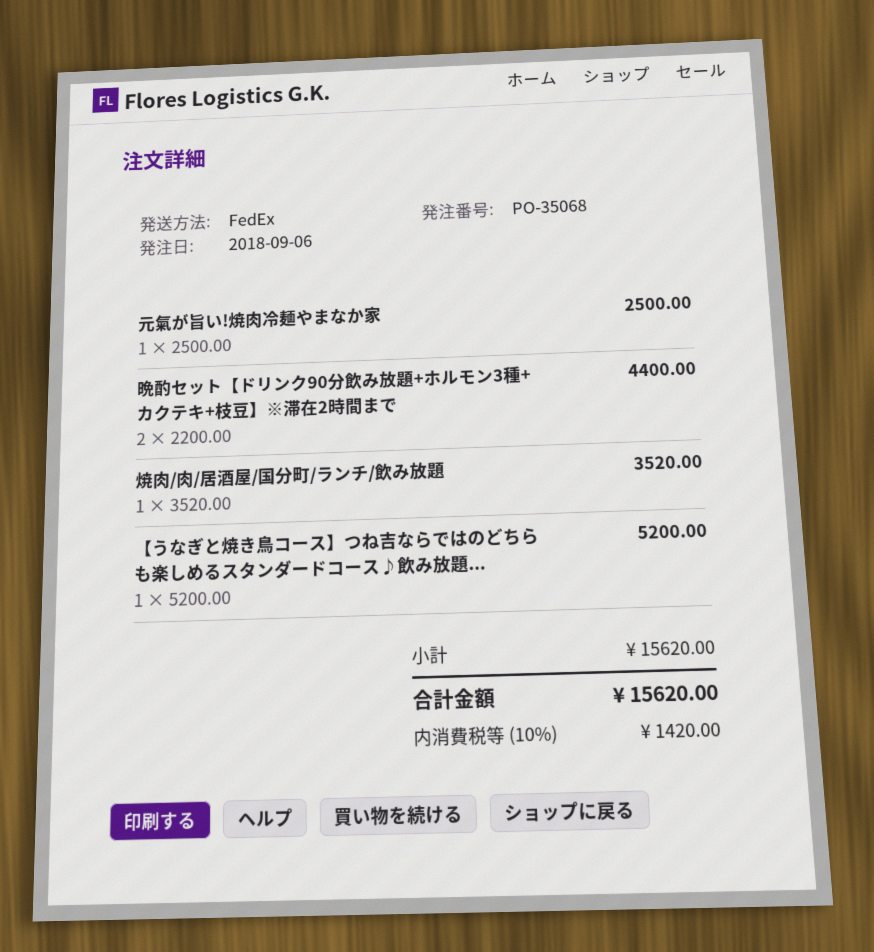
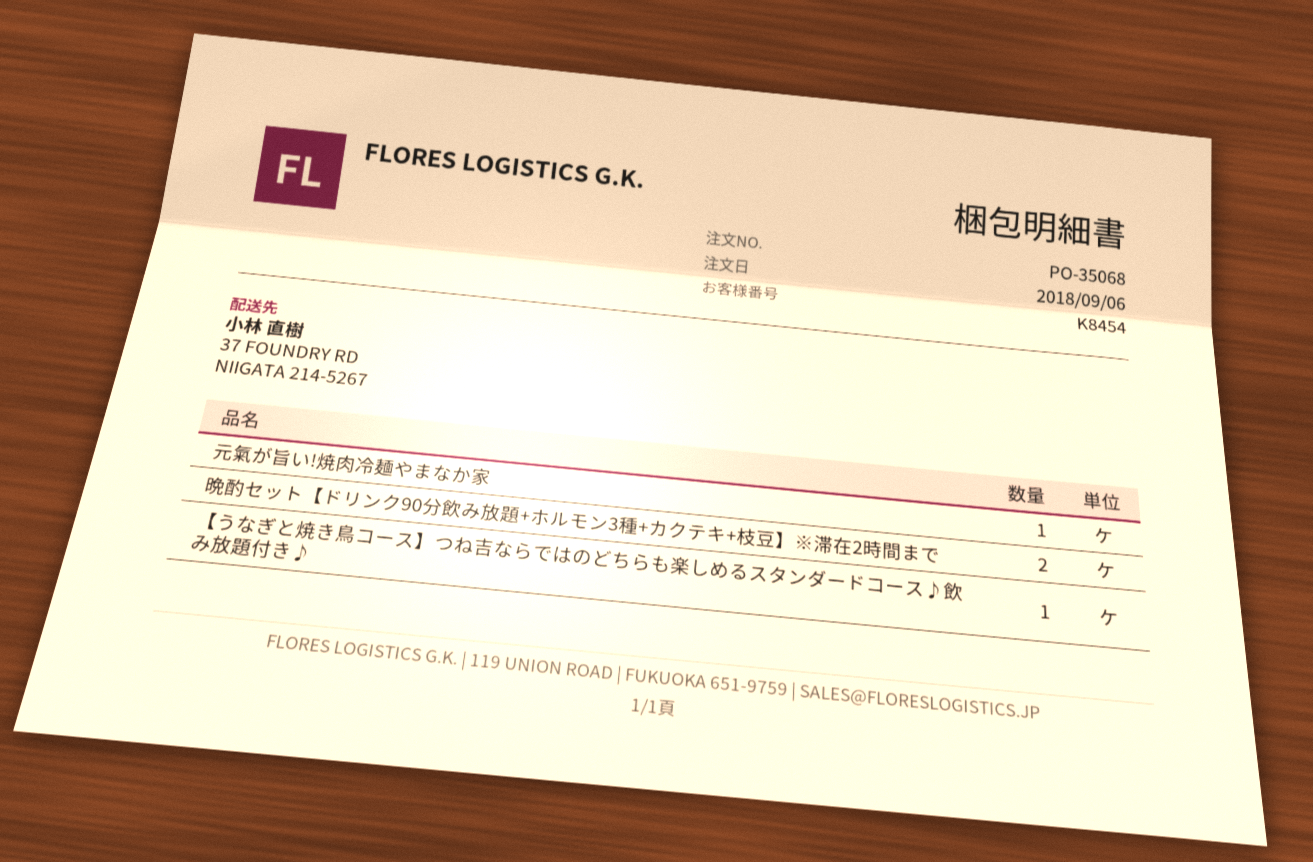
焼肉/肉/居酒屋/国分町/ランチ/飲み放題: 1 -> none

